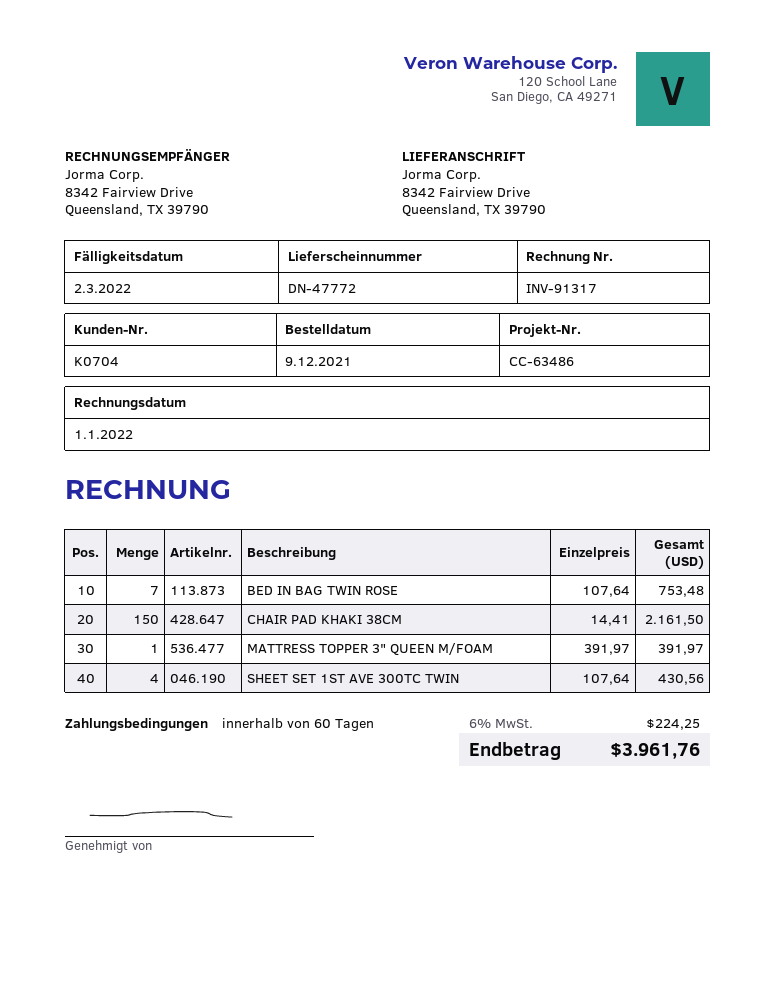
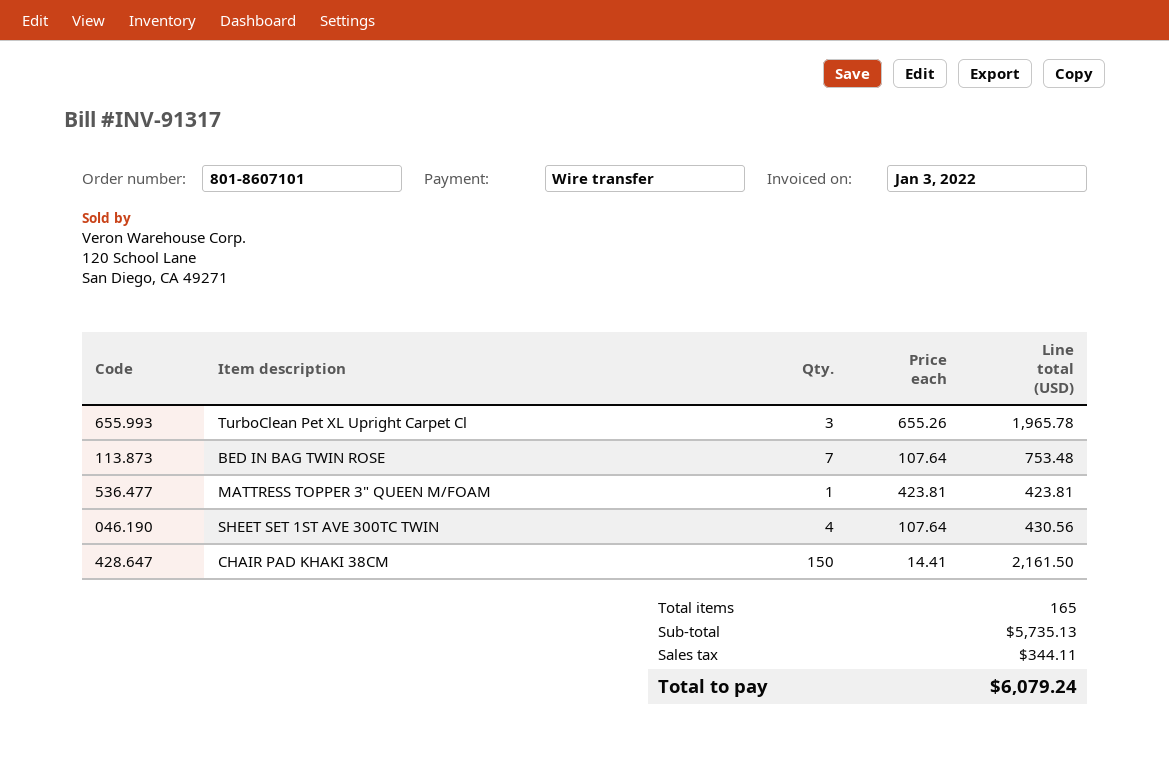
invoice date: 2022-01-01 -> 2022-01-03
MATTRESS TOPPER 3" QUEEN M/FOAM: 1 x 391.97 = 391.97 -> 1 x 423.81 = 423.81
TurboClean Pet XL Upright Carpet Cl: none -> 3 x 655.26 = 1965.78
tax: 224.25 -> 344.11
total: 3961.76 -> 6079.24

